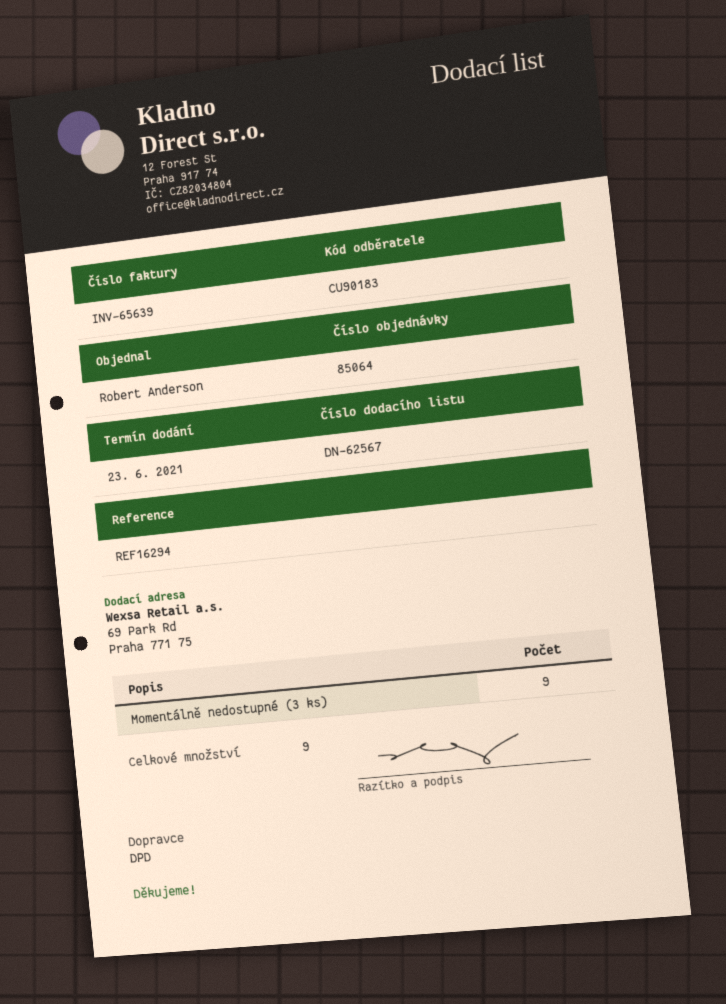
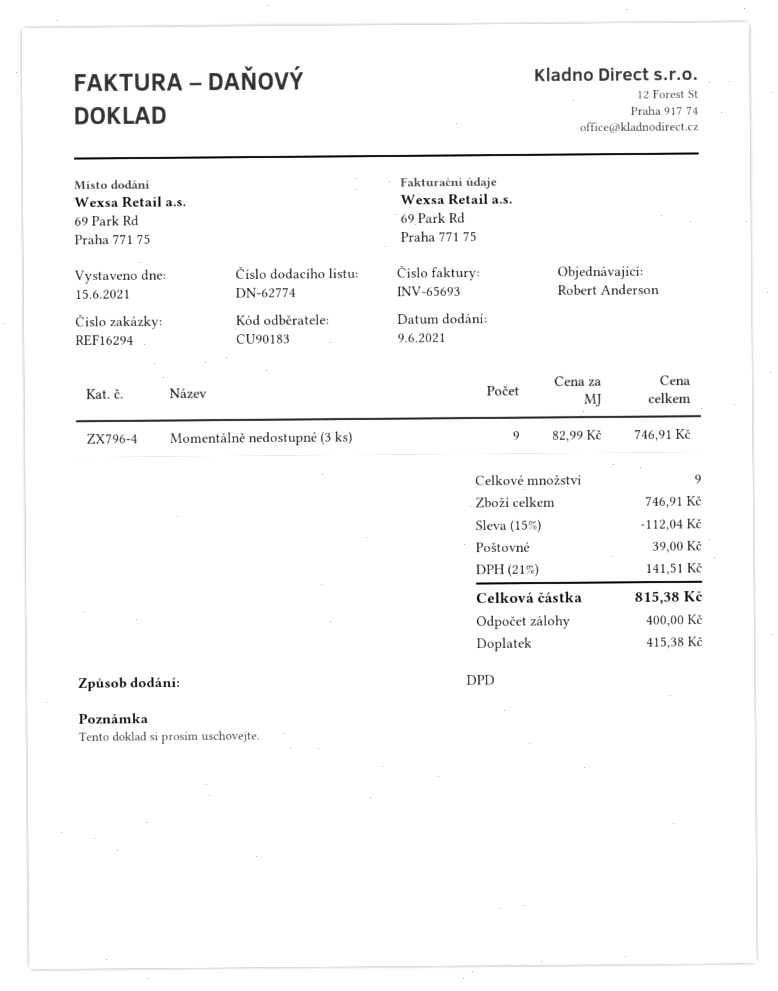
delivery note number: DN-62567 -> DN-62774
delivery date: 2021-06-23 -> 2021-06-09
invoice number: INV-65639 -> INV-65693

